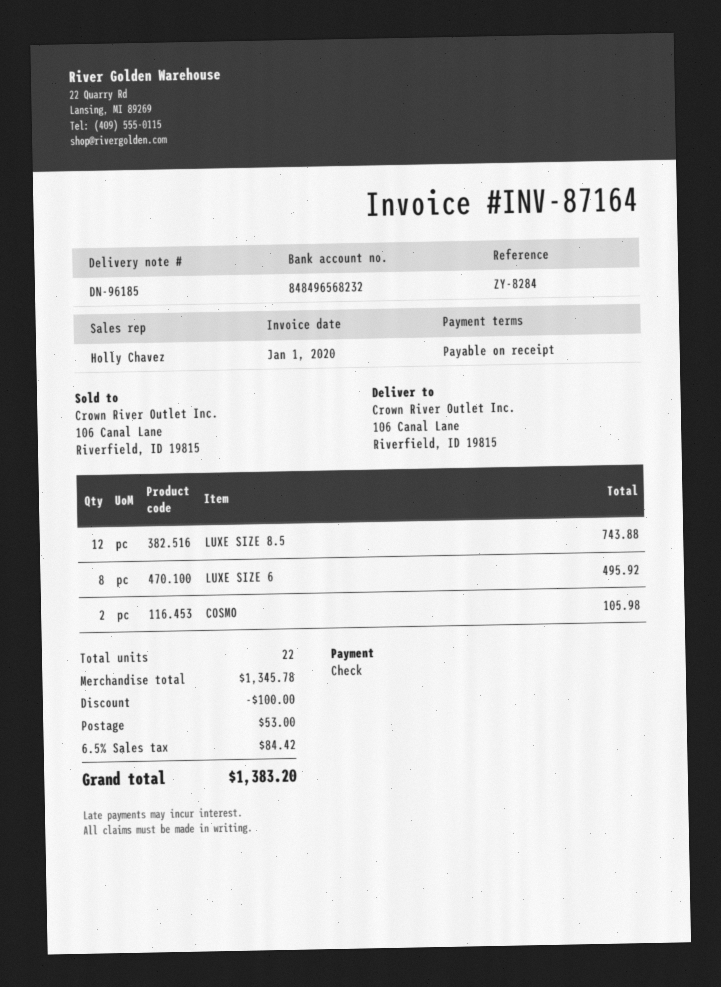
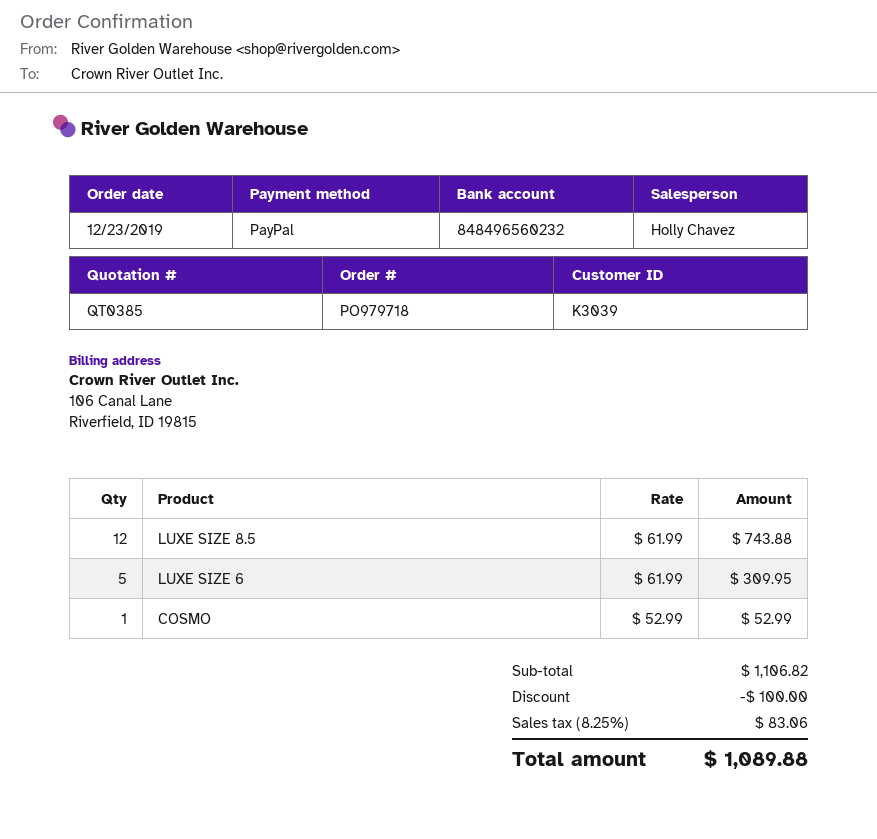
payment method: cheque -> PayPal
bank account: 848496568232 -> 848496560232
LUXE SIZE 6: 8 for 495.92 -> 5 for 309.95
COSMO: 2 for 105.98 -> 1 for 52.99
subtotal: 1345.78 -> 1106.82
shipping: 53.00 -> none
tax: 6.5% = 84.42 -> 8.25% = 83.06
total: 1383.20 -> 1089.88

